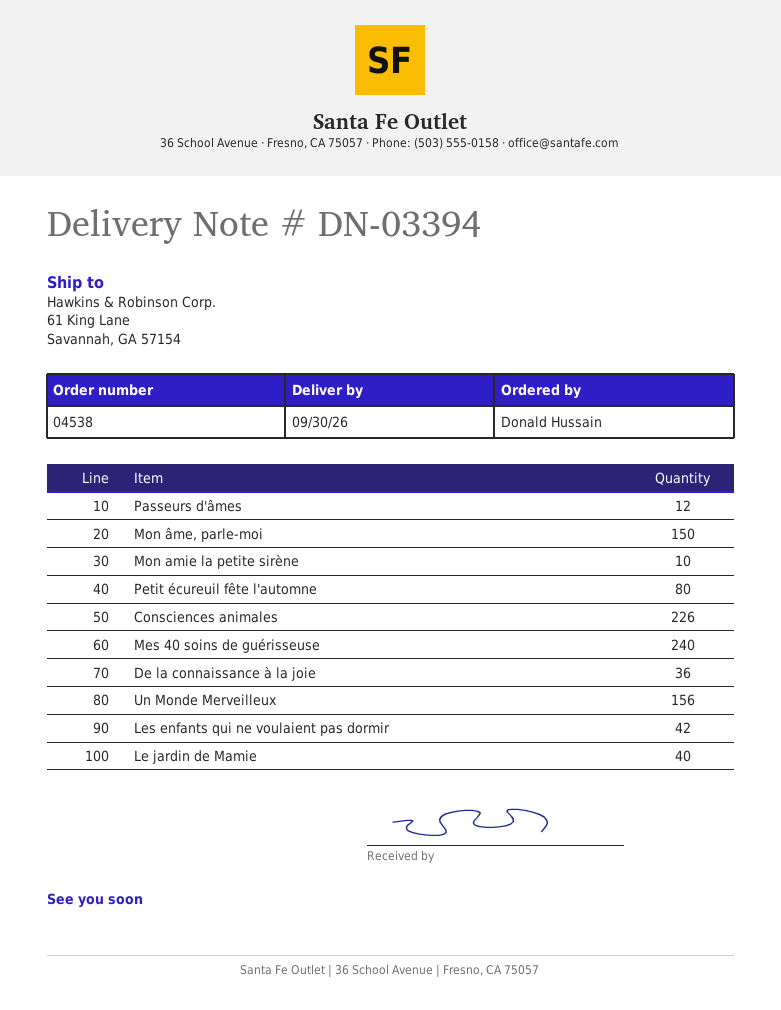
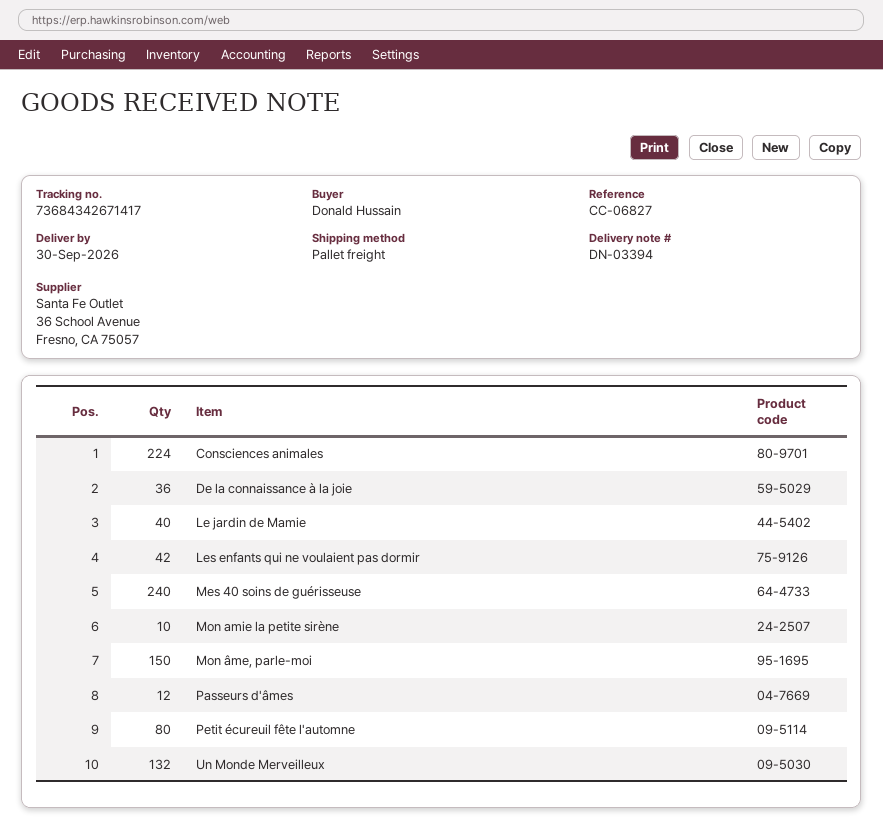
Consciences animales: 226 -> 224
Un Monde Merveilleux: 156 -> 132

